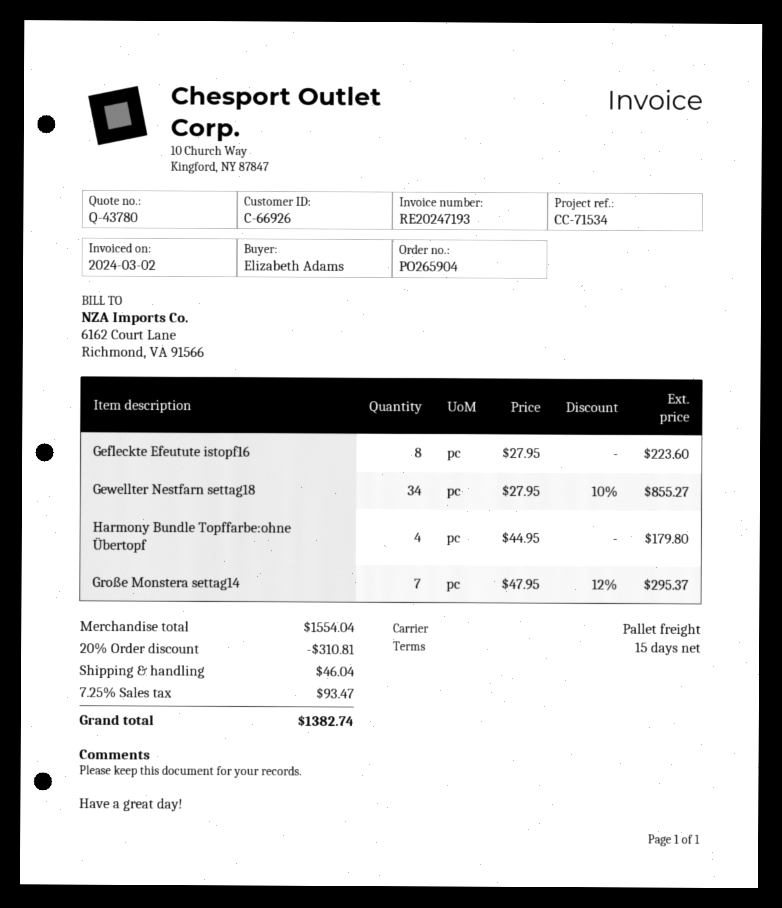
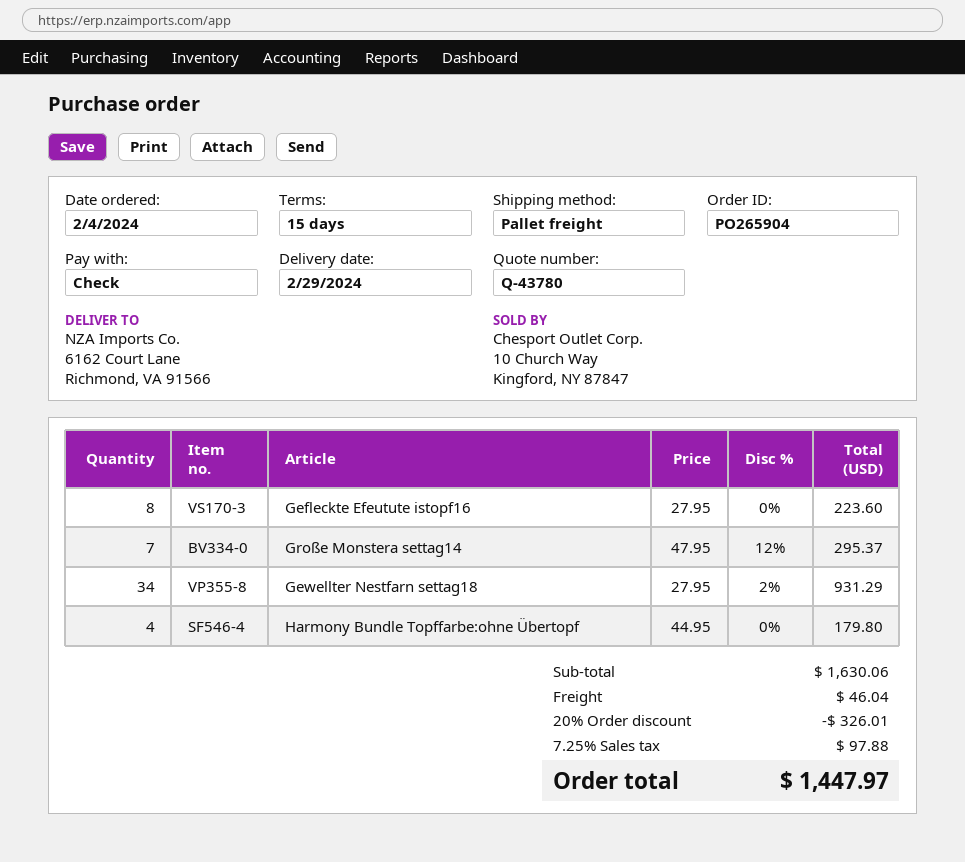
Gewellter Nestfarn settag18: 34 x 27.95 - 10% = 855.27 -> 34 x 27.95 - 2% = 931.29
subtotal: 1554.04 -> 1630.06
discount: 20% = 310.81 -> 20% = 326.01
tax: 7.25% = 93.47 -> 7.25% = 97.88
total: 1382.74 -> 1447.97

